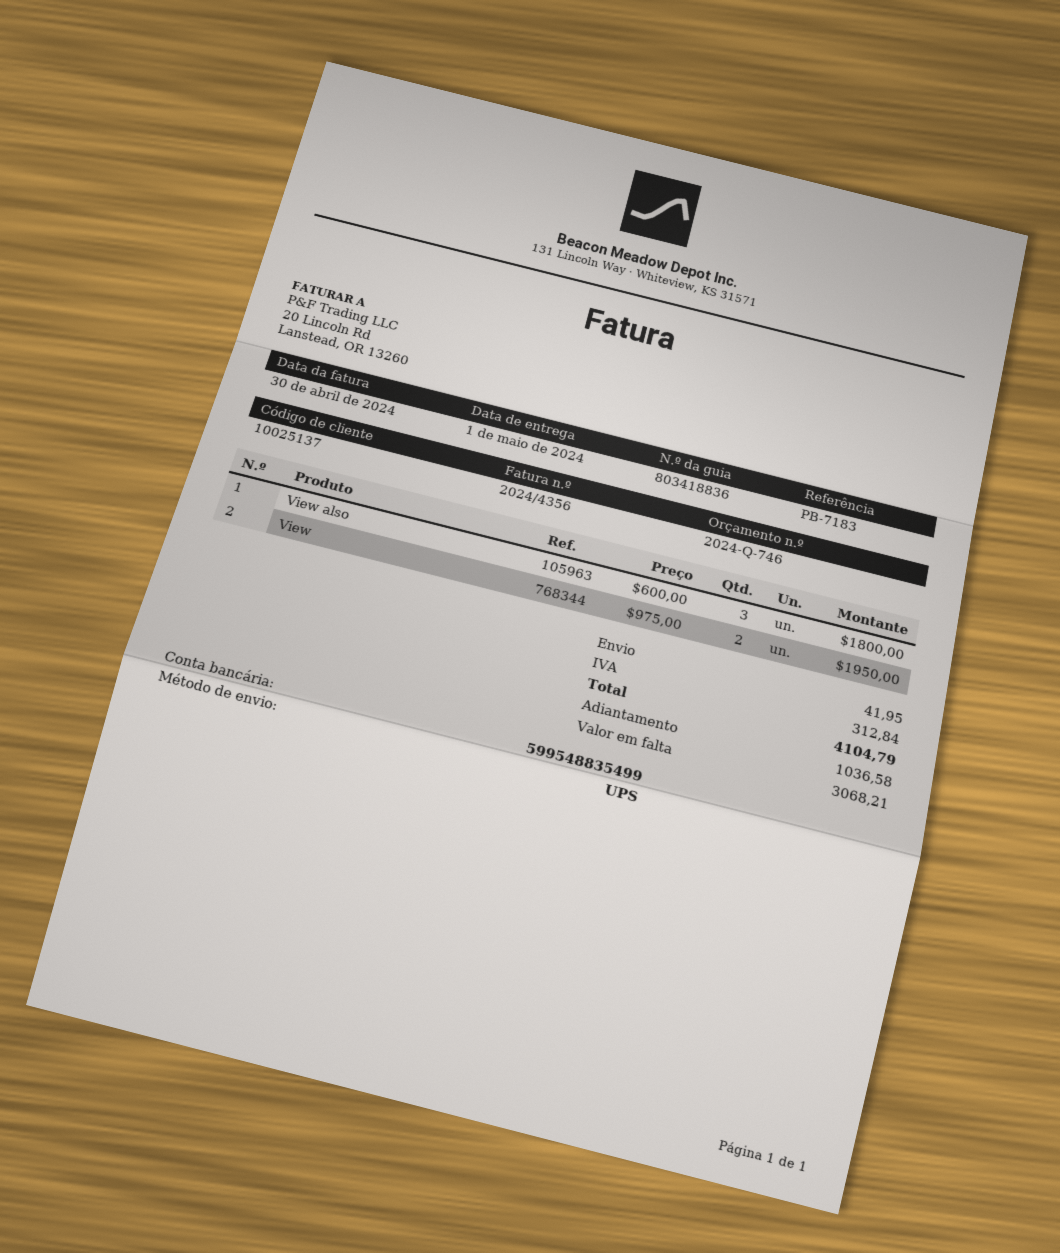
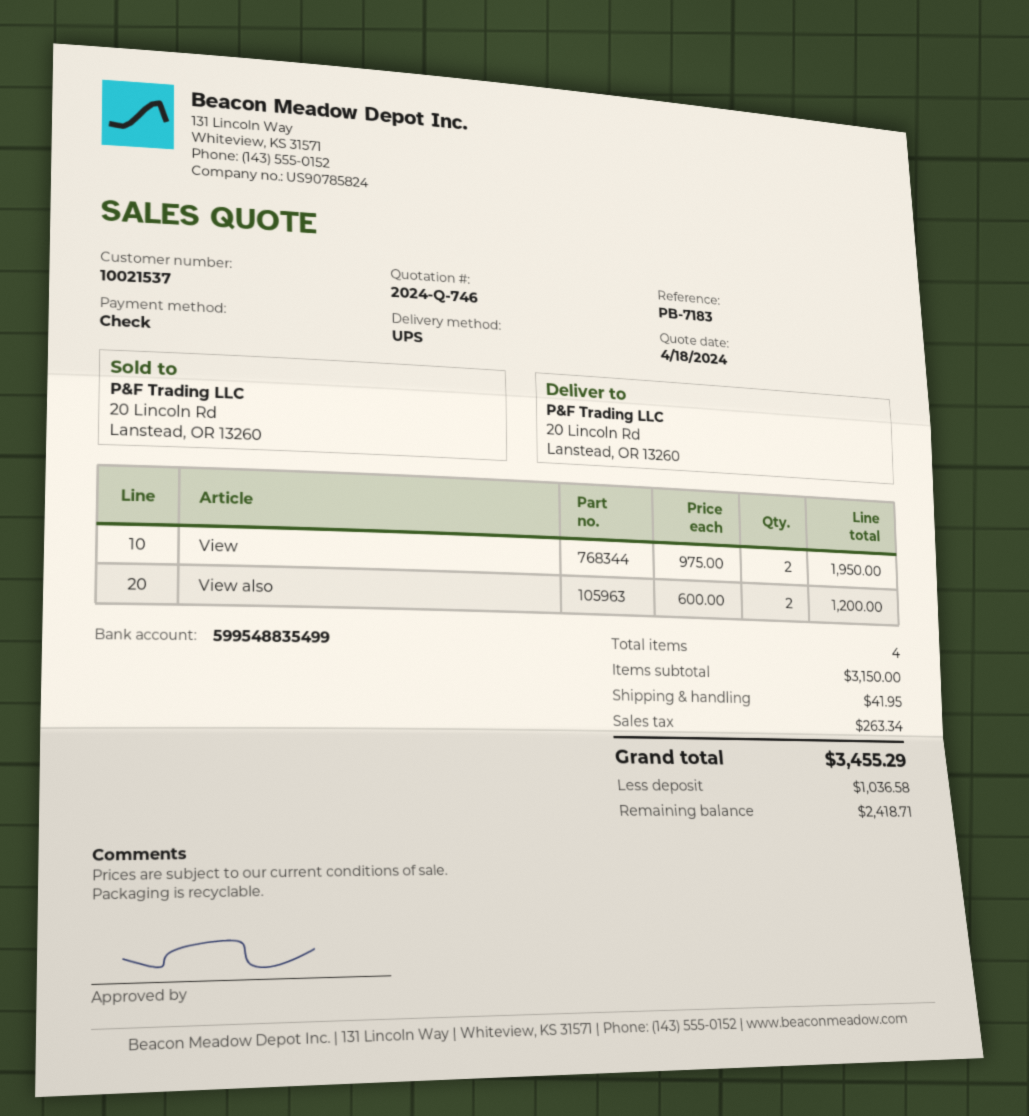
customer number: 10025137 -> 10021537
View also: 3 x 600.00 = 1800.00 -> 2 x 600.00 = 1200.00
tax: 312.84 -> 263.34
total: 4104.79 -> 3455.29
balance: 3068.21 -> 2418.71

